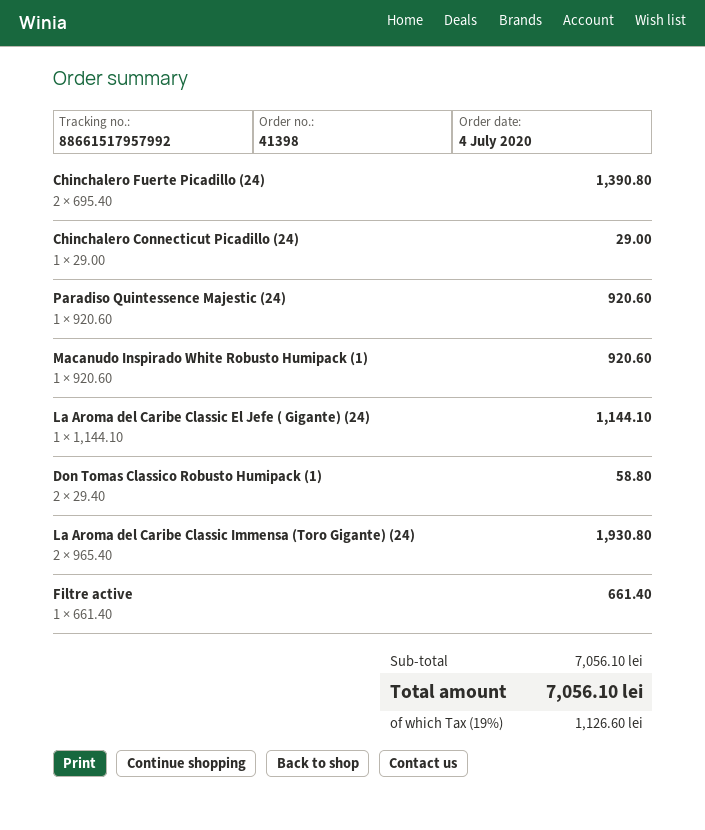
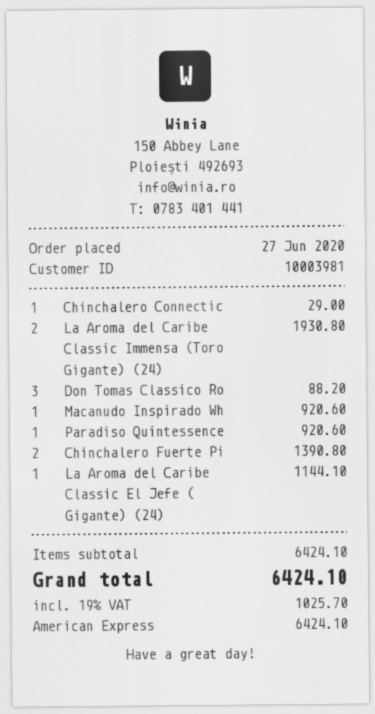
order date: 2020-07-04 -> 2020-06-27
Don Tomas Classico Robusto Humipack (1): 2 for 58.80 -> 3 for 88.20
Filtre active: 1 for 661.40 -> none
subtotal: 7056.10 -> 6424.10
tax: 19% = 1126.60 -> 19% = 1025.70
total: 7056.10 -> 6424.10

